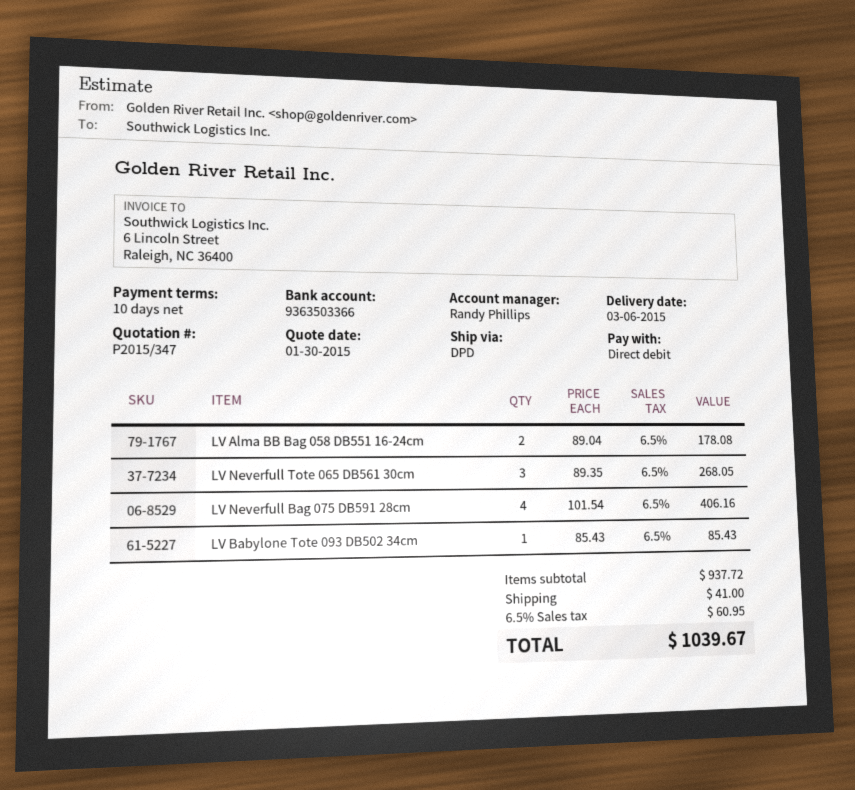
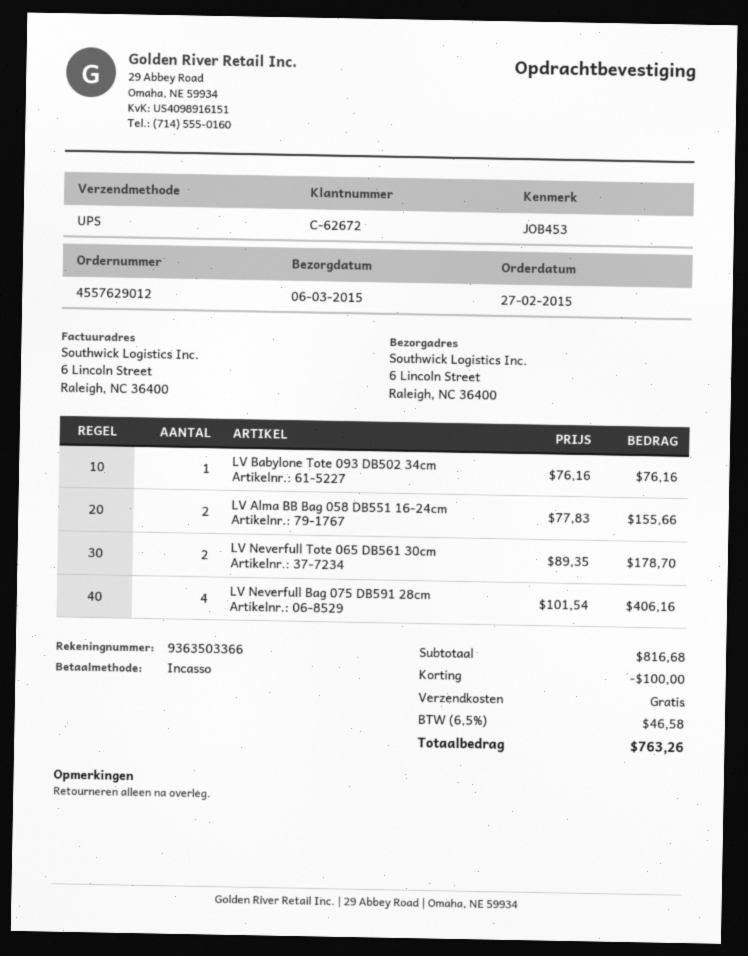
shipping method: DPD -> UPS
LV Alma BB Bag 058 DB551 16-24cm: 2 x 89.04 = 178.08 -> 2 x 77.83 = 155.66
LV Neverfull Tote 065 DB561 30cm: 3 x 89.35 = 268.05 -> 2 x 89.35 = 178.70
LV Babylone Tote 093 DB502 34cm: 1 x 85.43 = 85.43 -> 1 x 76.16 = 76.16
subtotal: 937.72 -> 816.68
discount: none -> 100.00
shipping: 41.00 -> 0.00
tax: 6.5% = 60.95 -> 6.5% = 46.58
total: 1039.67 -> 763.26

